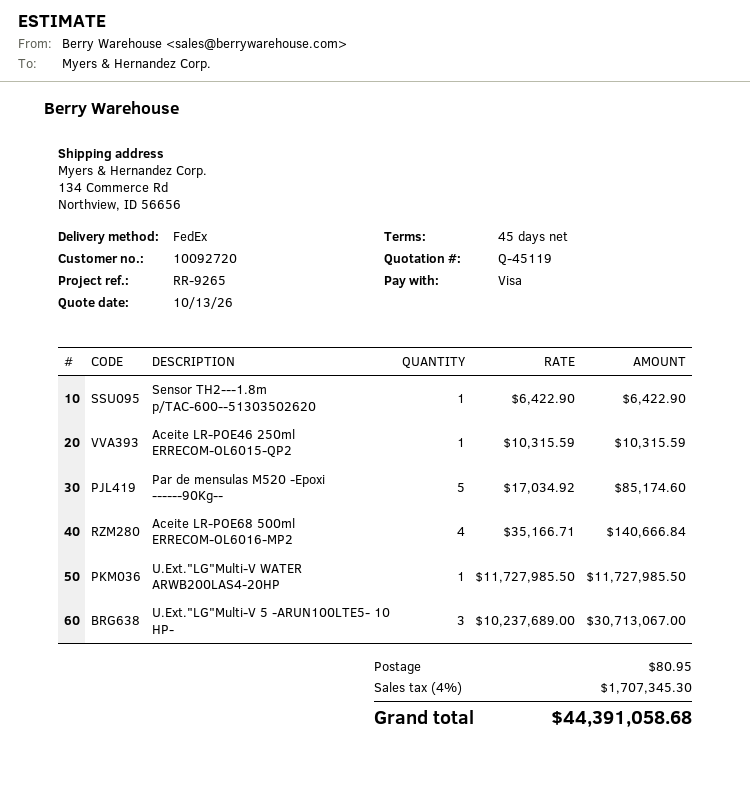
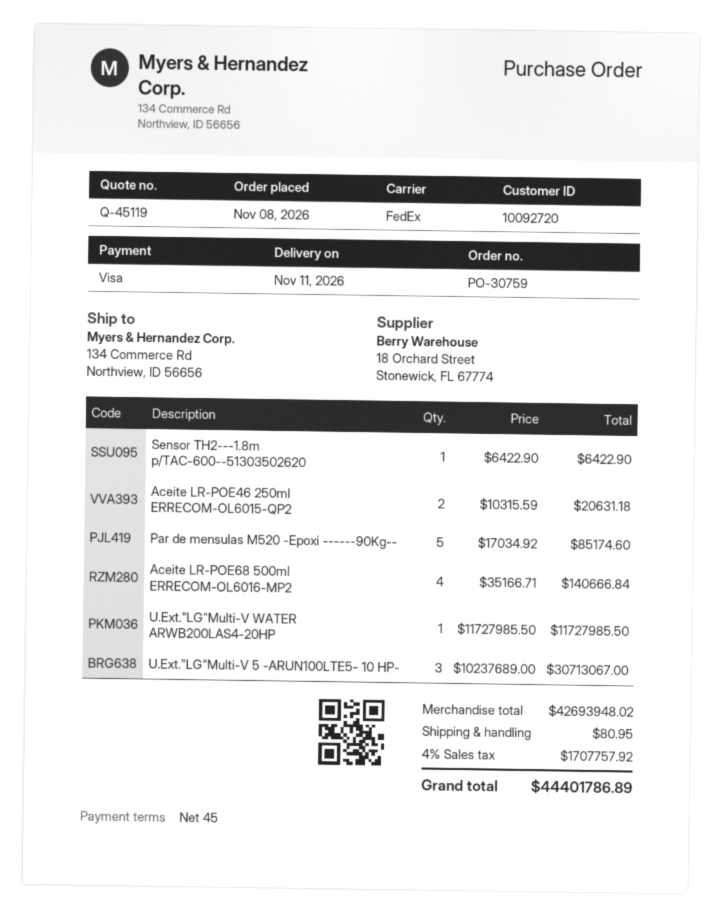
Aceite LR-POE46 250ml ERRECOM-OL6015-QP2: 1 x 10315.59 = 10315.59 -> 2 x 10315.59 = 20631.18
tax: 4% = 1707345.30 -> 4% = 1707757.92
total: 44391058.68 -> 44401786.89

